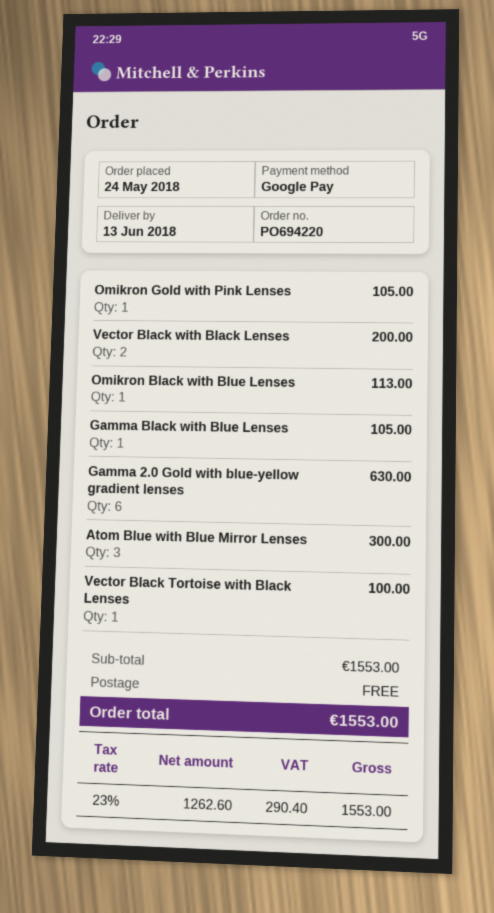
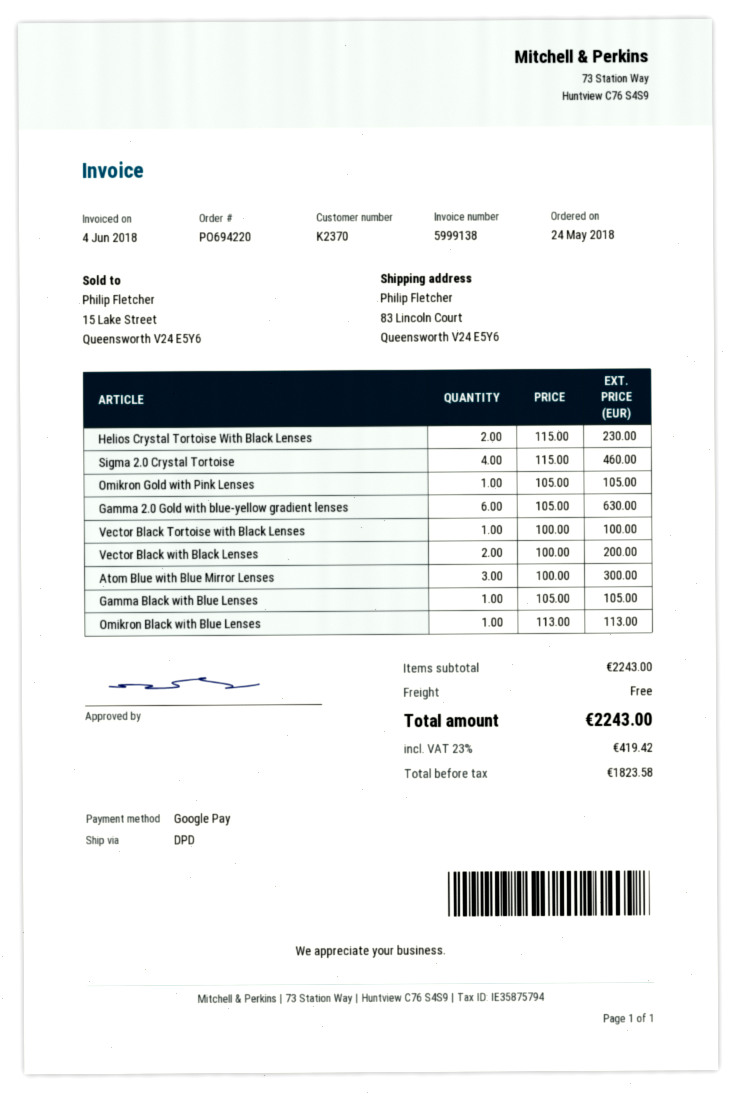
Helios Crystal Tortoise With Black Lenses: none -> 2 for 230.00
Sigma 2.0 Crystal Tortoise: none -> 4 for 460.00
subtotal: 1553.00 -> 2243.00
net: 1262.60 -> 1823.58
tax: 23% = 290.40 -> 23% = 419.42
total: 1553.00 -> 2243.00

